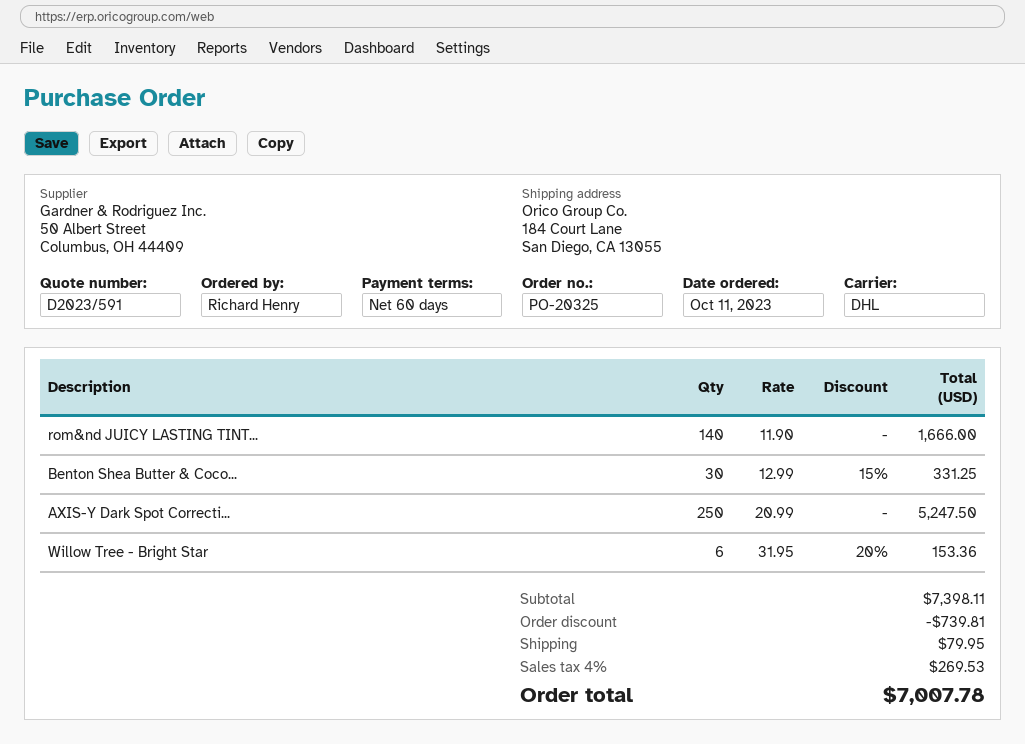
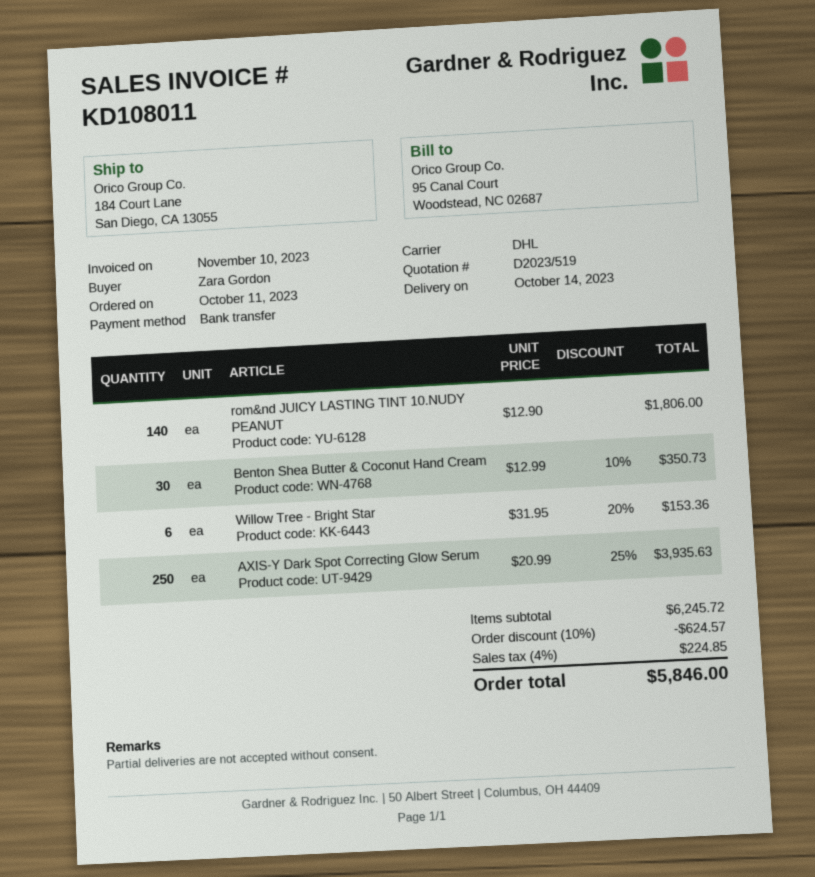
quote number: D2023/591 -> D2023/519
ordered by: Richard Henry -> Zara Gordon
rom&nd JUICY LASTING TINT...: 140 x 11.90 = 1666.00 -> 140 x 12.90 = 1806.00
Benton Shea Butter & Coco...: 30 x 12.99 - 15% = 331.25 -> 30 x 12.99 - 10% = 350.73
AXIS-Y Dark Spot Correcti...: 250 x 20.99 = 5247.50 -> 250 x 20.99 - 25% = 3935.63
subtotal: 7398.11 -> 6245.72
discount: 739.81 -> 624.57
shipping: 79.95 -> none
tax: 4% = 269.53 -> 4% = 224.85
total: 7007.78 -> 5846.00

